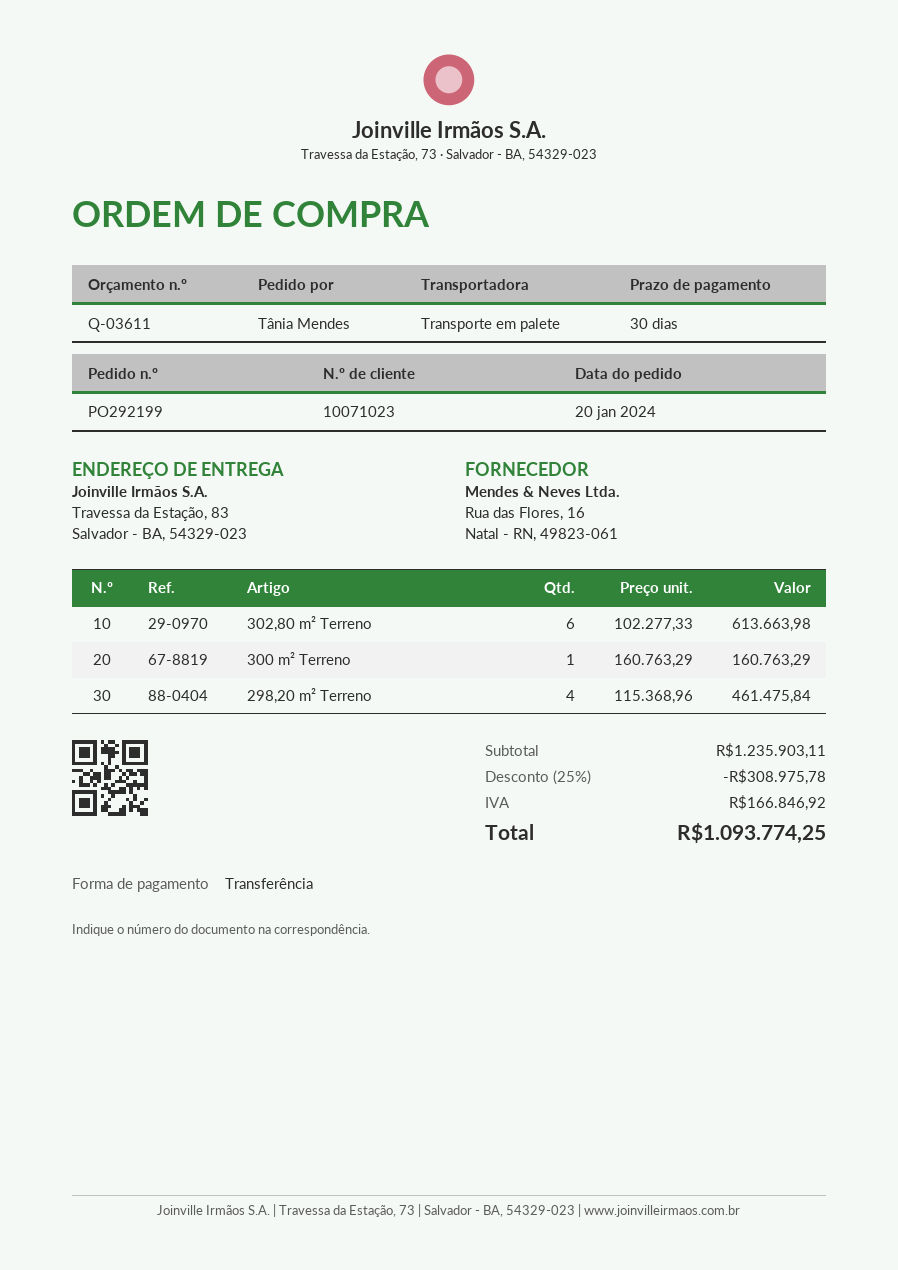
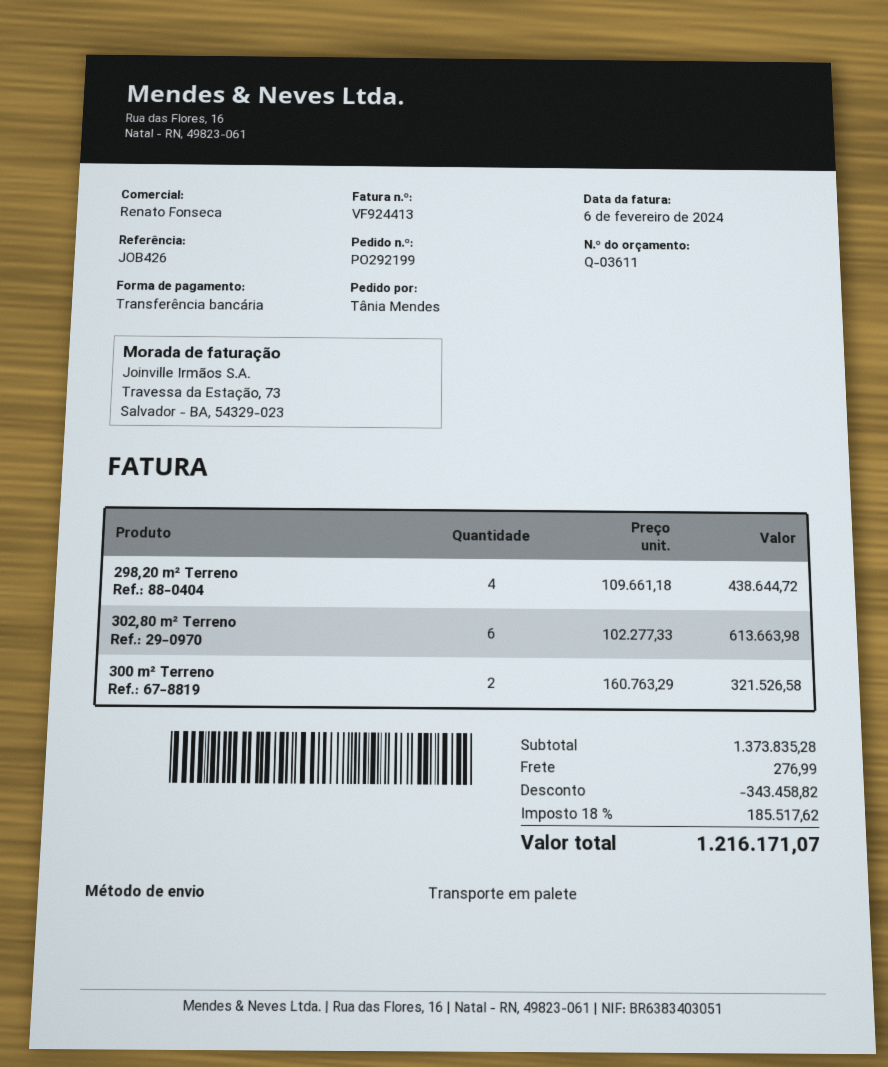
300 m² Terreno: 1 x 160763.29 = 160763.29 -> 2 x 160763.29 = 321526.58
298,20 m² Terreno: 4 x 115368.96 = 461475.84 -> 4 x 109661.18 = 438644.72
subtotal: 1235903.11 -> 1373835.28
discount: 308975.78 -> 343458.82
shipping: none -> 276.99
tax: 166846.92 -> 185517.62
total: 1093774.25 -> 1216171.07

